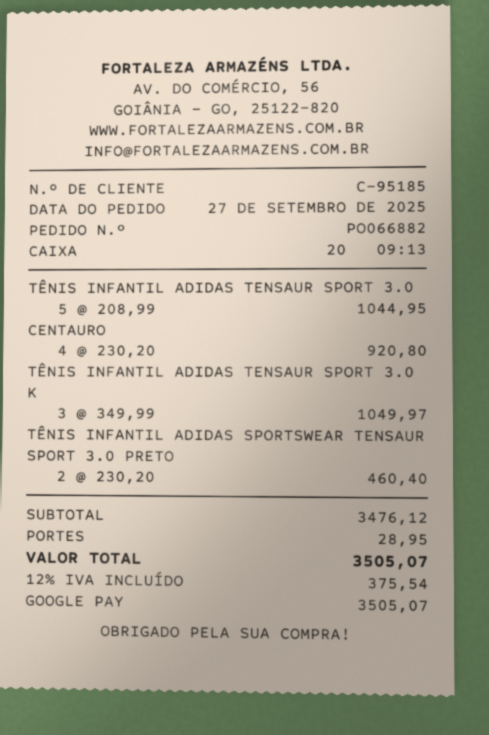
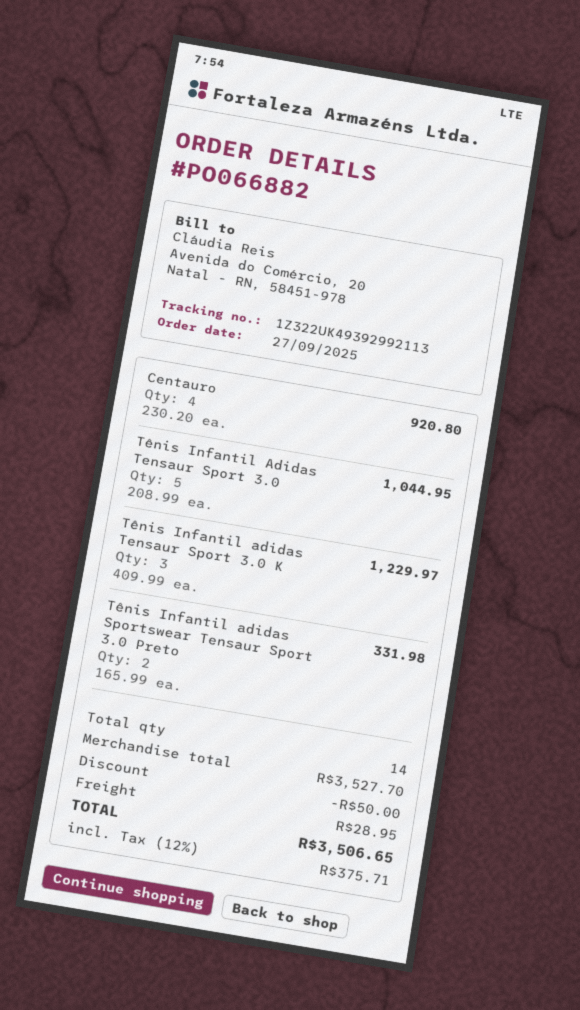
TÊNIS INFANTIL ADIDAS TENSAUR SPORT 3.0 K: 3 x 349.99 = 1049.97 -> 3 x 409.99 = 1229.97
TÊNIS INFANTIL ADIDAS SPORTSWEAR TENSAUR SPORT 3.0 PRETO: 2 x 230.20 = 460.40 -> 2 x 165.99 = 331.98
subtotal: 3476.12 -> 3527.70
discount: none -> 50.00
tax: 12% = 375.54 -> 12% = 375.71
total: 3505.07 -> 3506.65

